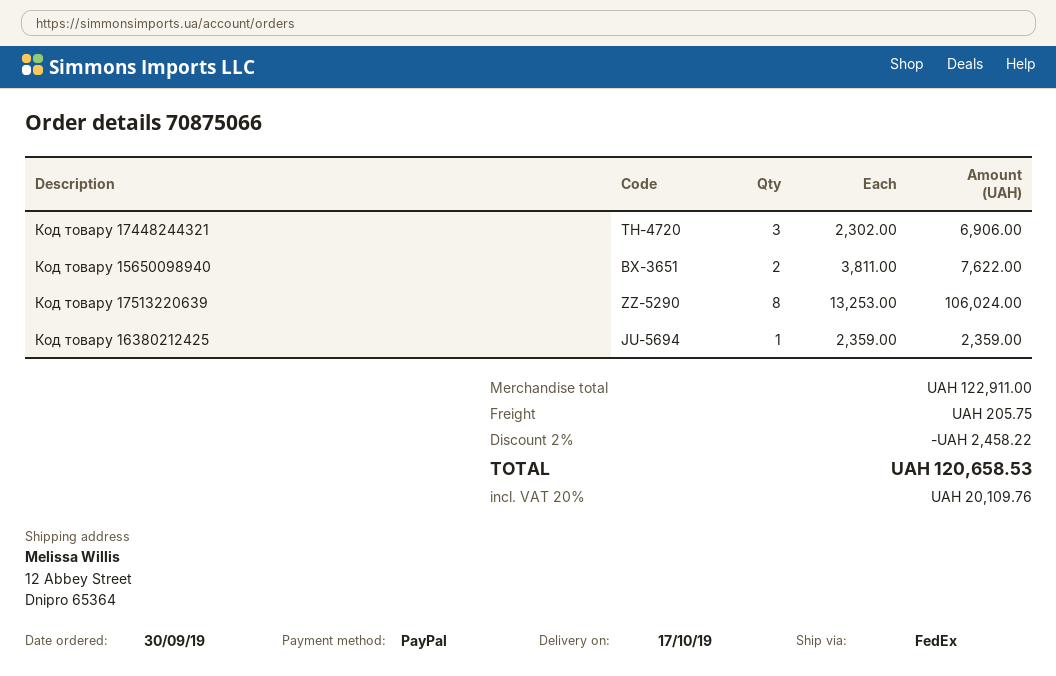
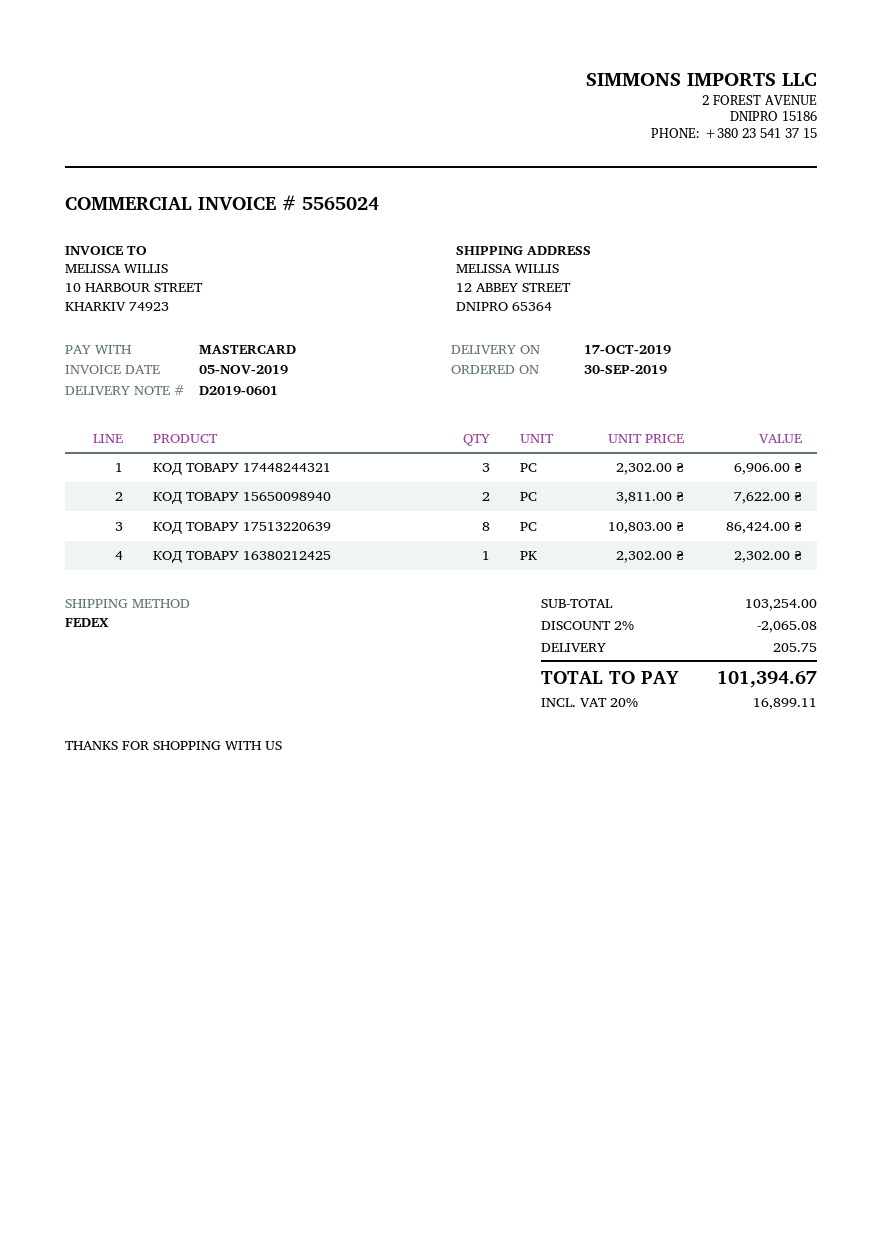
payment method: PayPal -> Mastercard
Код товару 17513220639: 8 x 13253.00 = 106024.00 -> 8 x 10803.00 = 86424.00
Код товару 16380212425: 1 x 2359.00 = 2359.00 -> 1 x 2302.00 = 2302.00
subtotal: 122911.00 -> 103254.00
discount: 2% = 2458.22 -> 2% = 2065.08
tax: 20% = 20109.76 -> 20% = 16899.11
total: 120658.53 -> 101394.67

